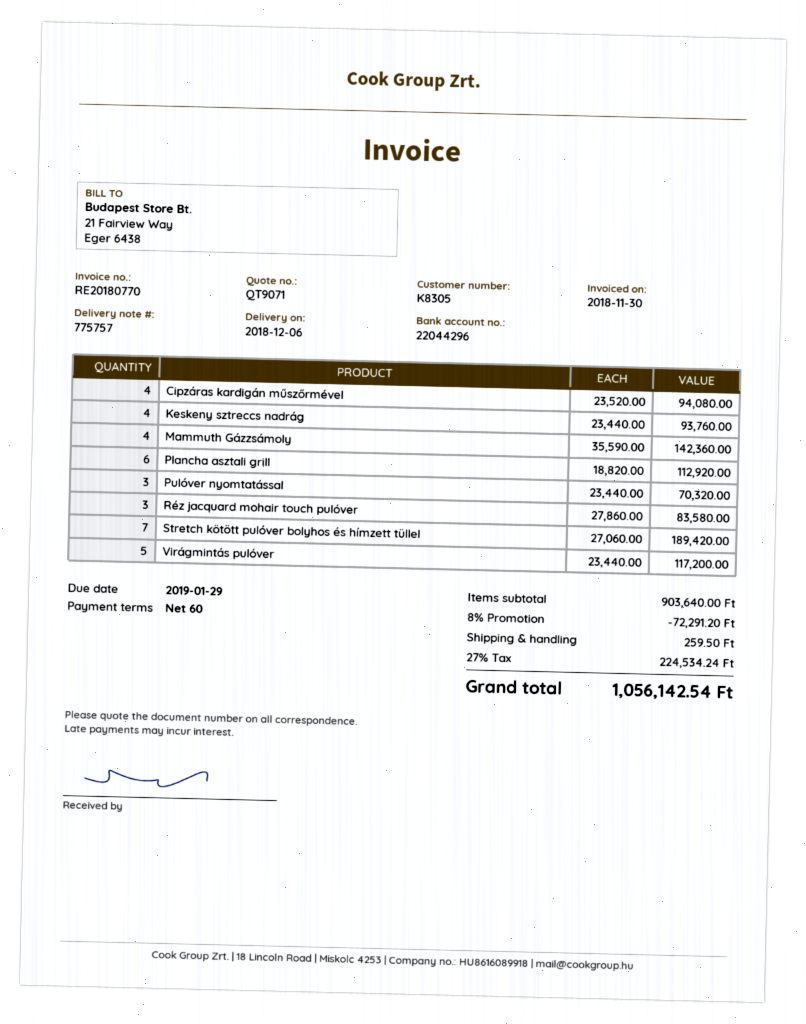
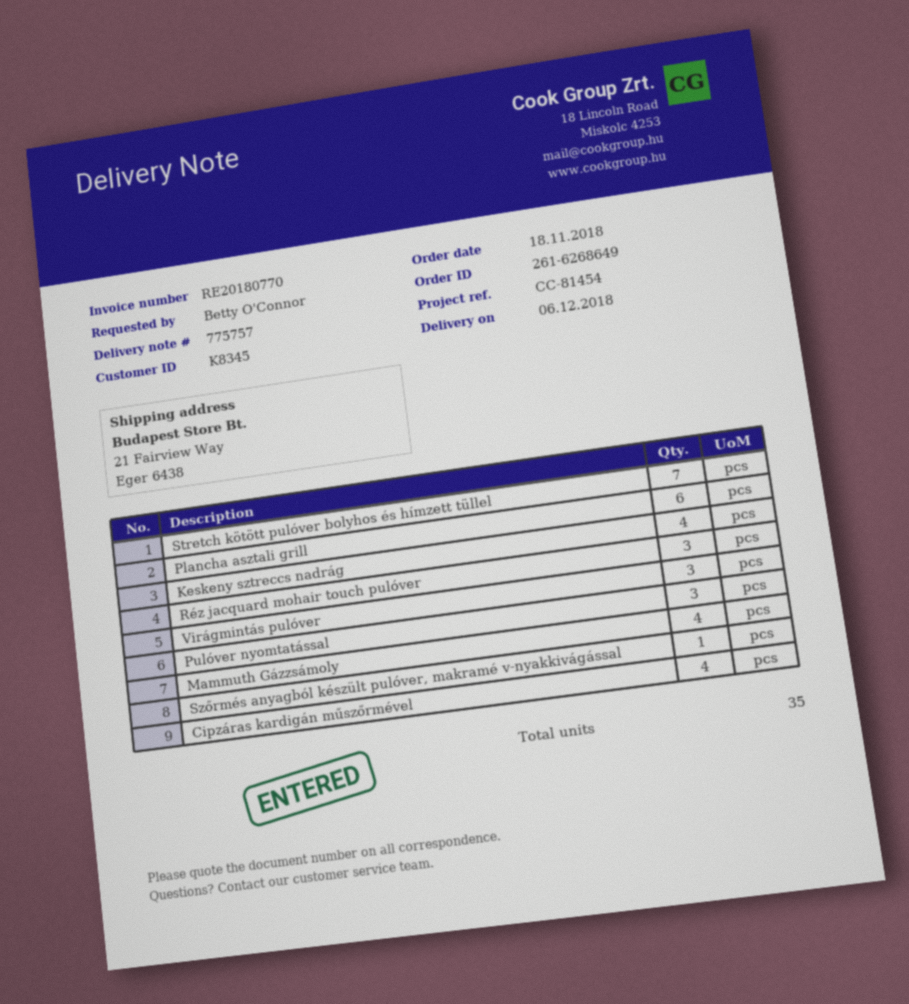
customer number: K8305 -> K8345
Virágmintás pulóver: 5 -> 3
Szőrmés anyagból készült pulóver, makramé v-nyakkivágással: none -> 1

